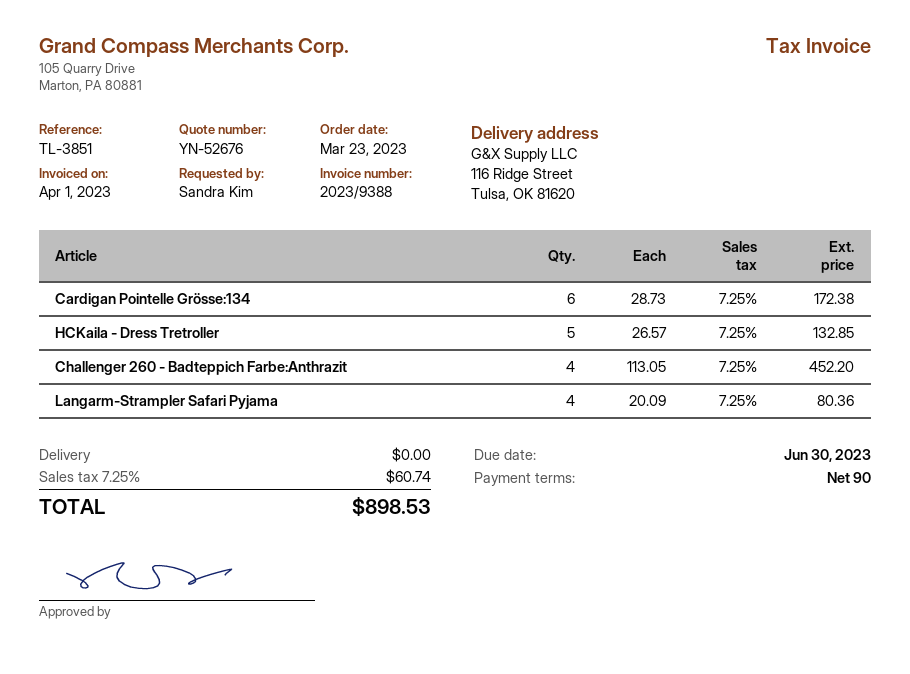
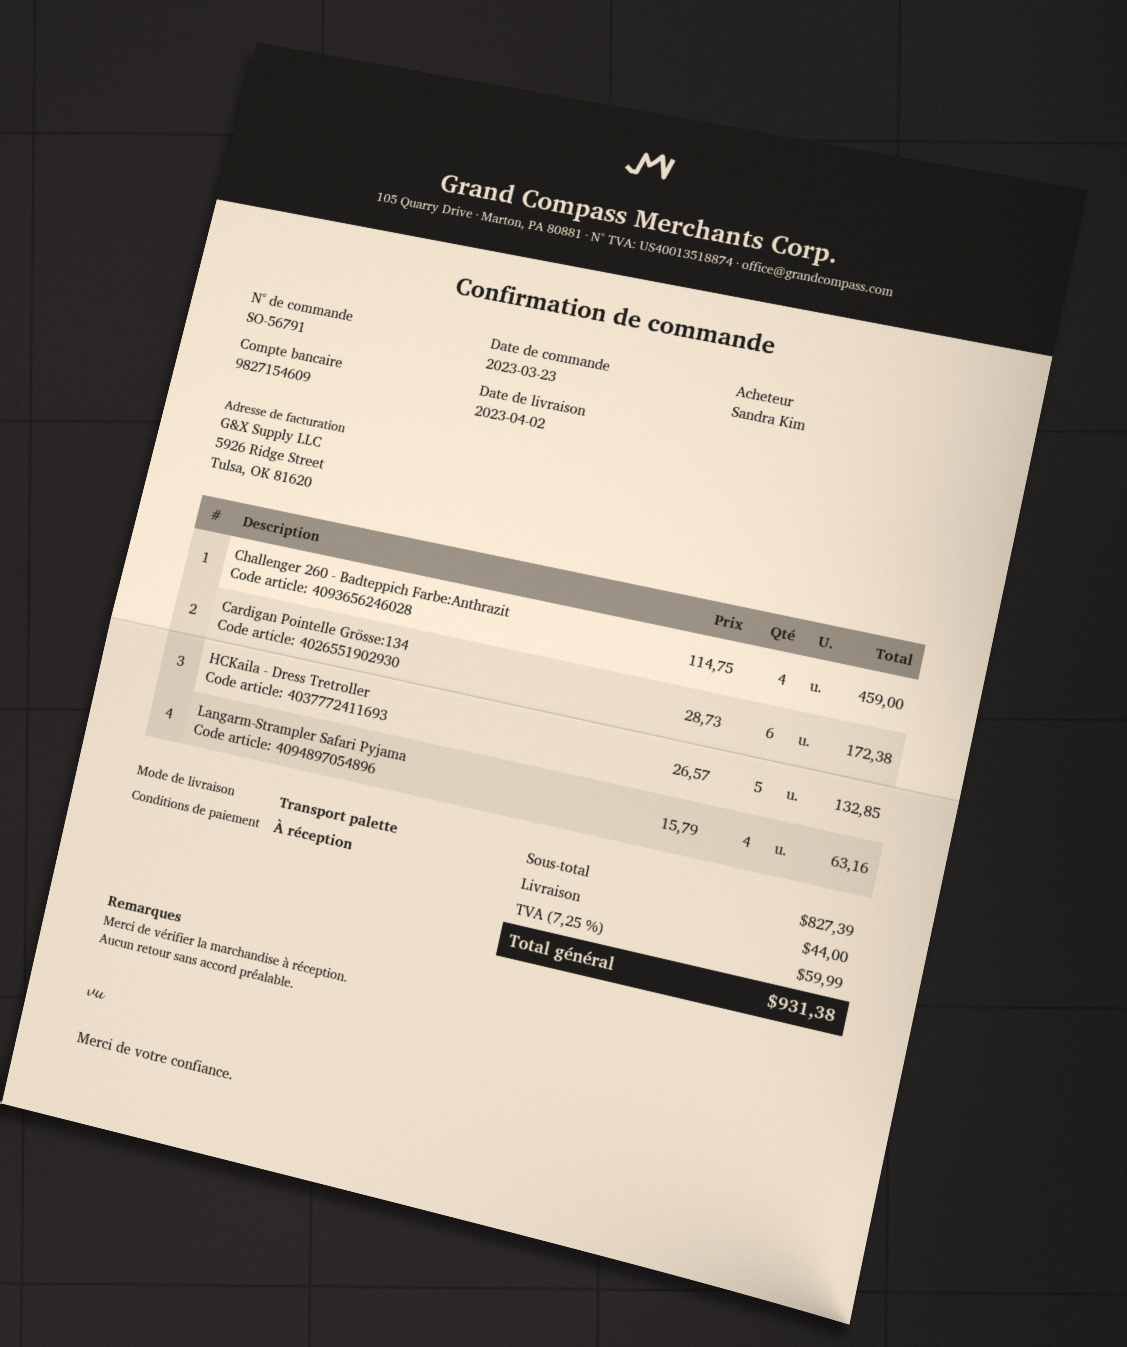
payment terms: 90 days -> on receipt
Challenger 260 - Badteppich Farbe:Anthrazit: 4 x 113.05 = 452.20 -> 4 x 114.75 = 459.00
Langarm-Strampler Safari Pyjama: 4 x 20.09 = 80.36 -> 4 x 15.79 = 63.16
shipping: 0.00 -> 44.00
tax: 7.25% = 60.74 -> 7.25% = 59.99
total: 898.53 -> 931.38

